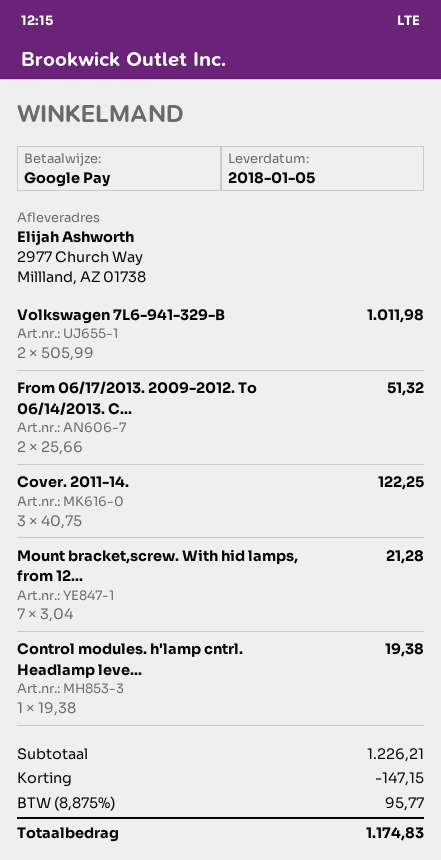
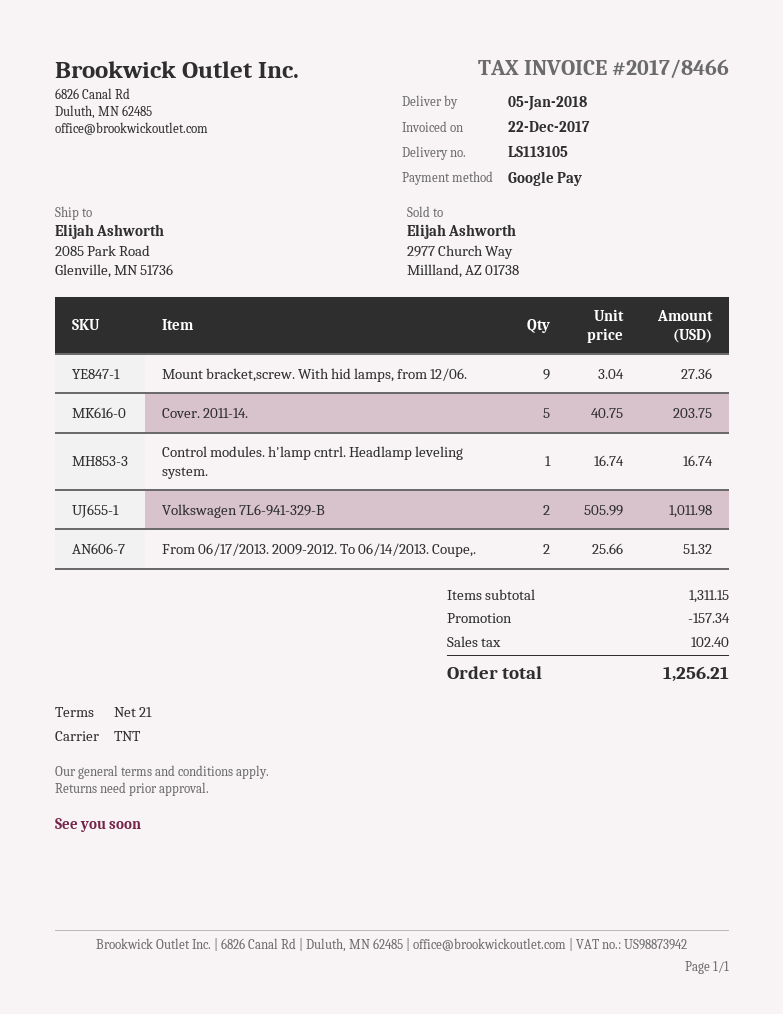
ship to: 2977 Church Way, Millland, AZ 01738 -> 2085 Park Road, Glenville, MN 51736
Cover. 2011-14.: 3 x 40.75 = 122.25 -> 5 x 40.75 = 203.75
Mount bracket,screw. With hid lamps, from 12...: 7 x 3.04 = 21.28 -> 9 x 3.04 = 27.36
Control modules. h'lamp cntrl. Headlamp leve...: 1 x 19.38 = 19.38 -> 1 x 16.74 = 16.74
subtotal: 1226.21 -> 1311.15
discount: 147.15 -> 157.34
tax: 95.77 -> 102.40
total: 1174.83 -> 1256.21

